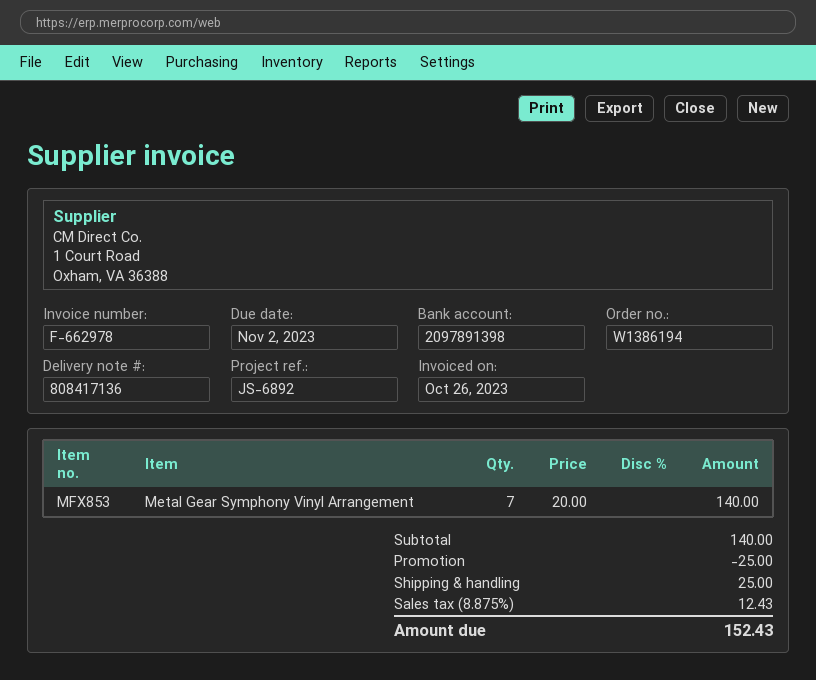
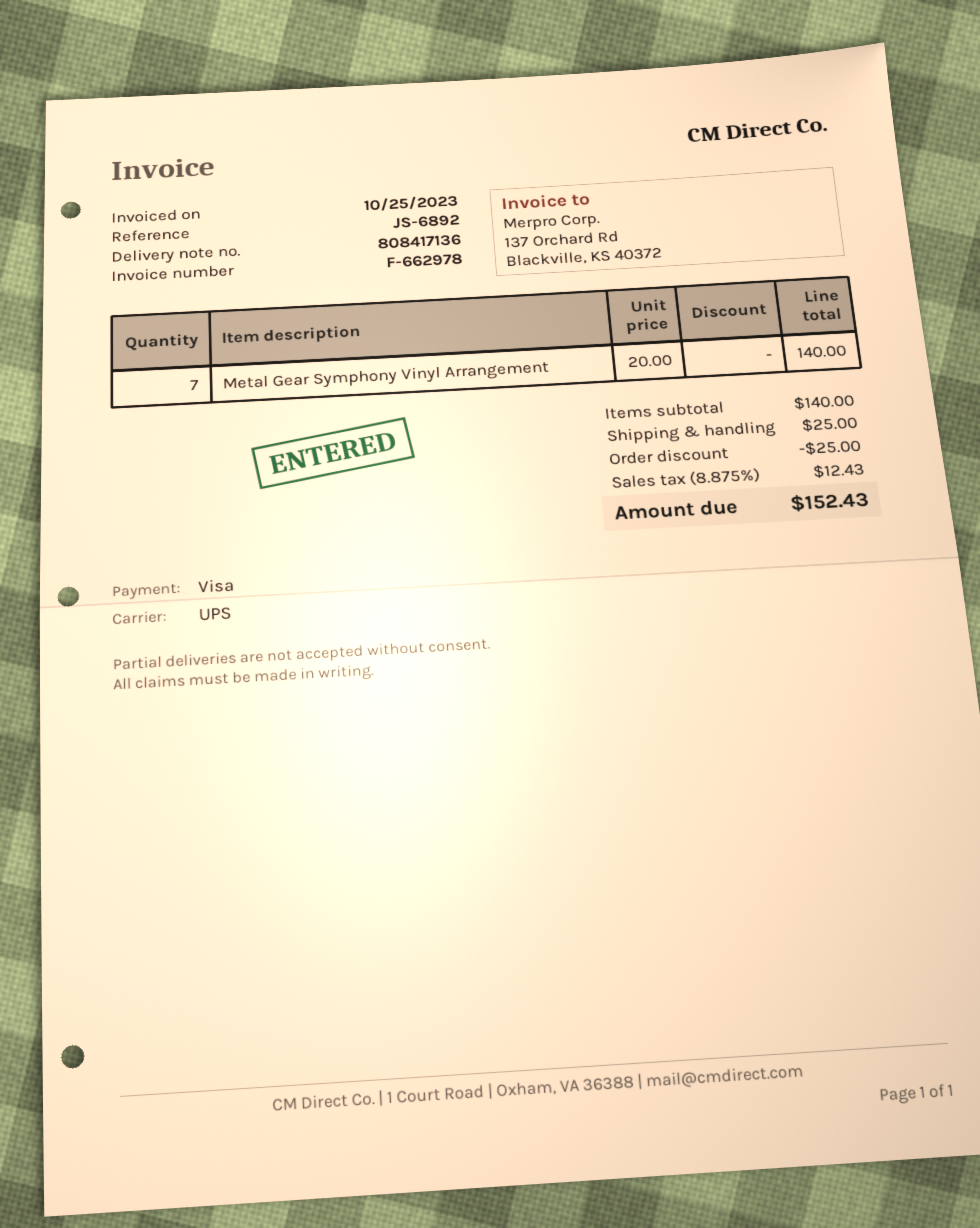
invoice date: 2023-10-26 -> 2023-10-25

